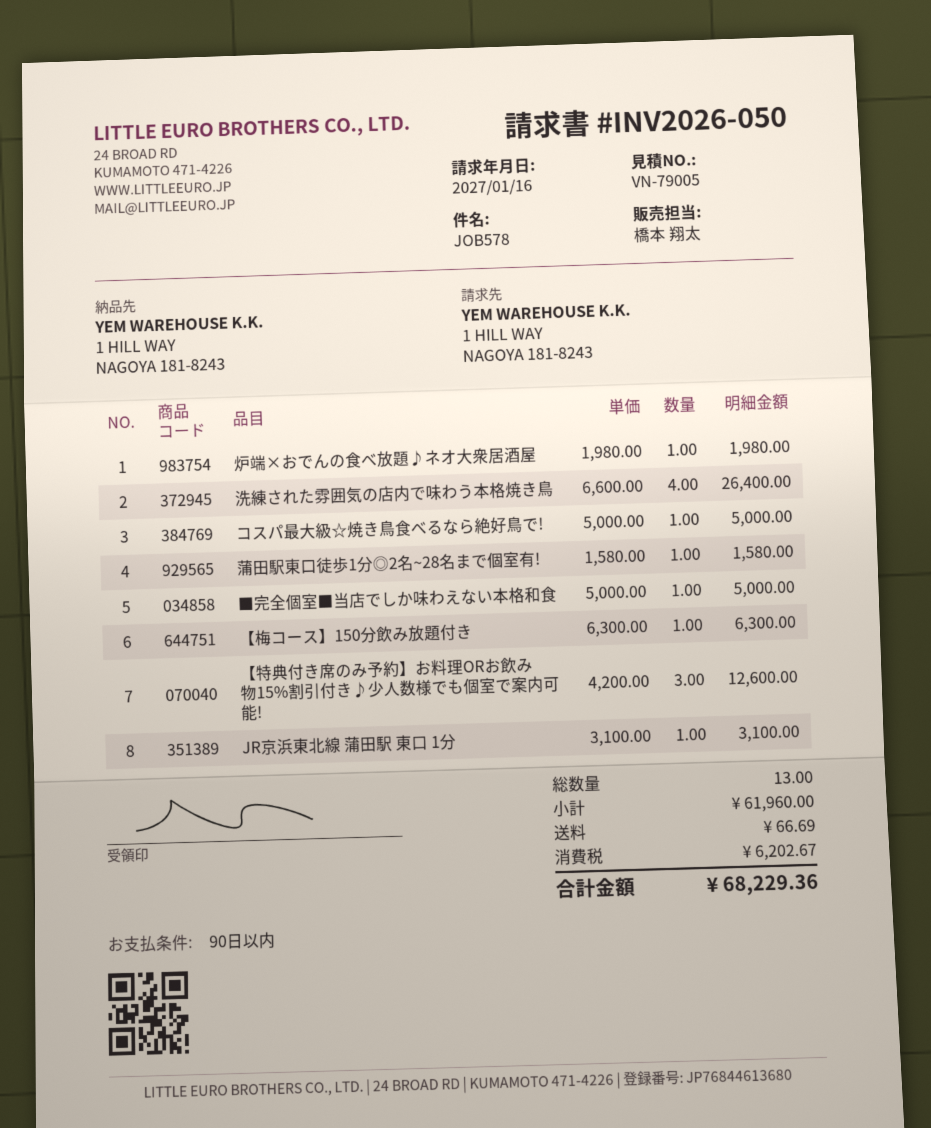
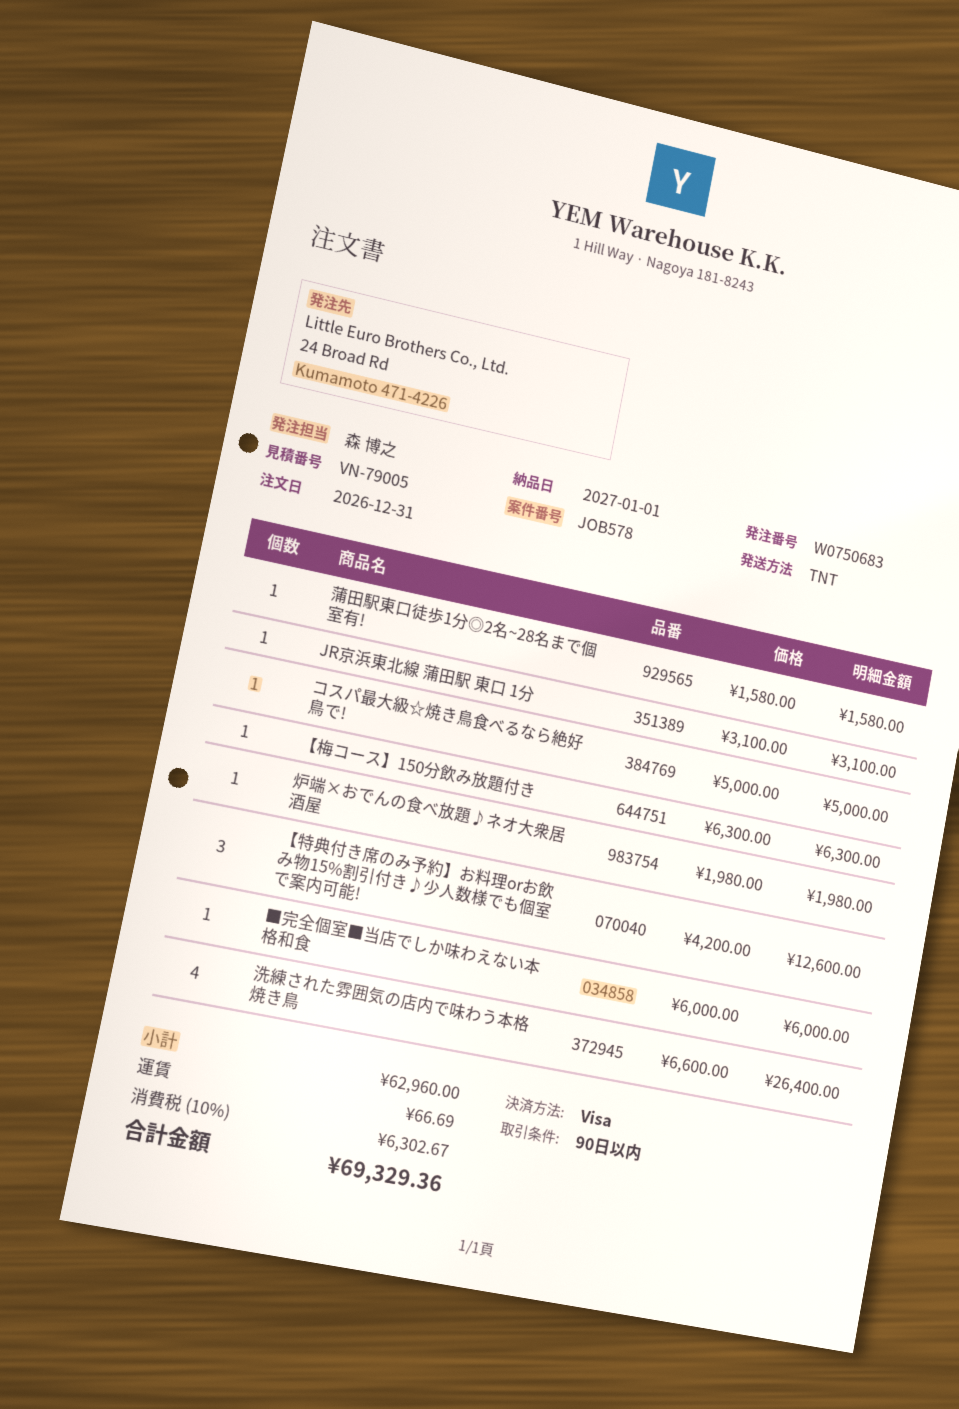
■完全個室■当店でしか味わえない本格和食: 1 x 5000.00 = 5000.00 -> 1 x 6000.00 = 6000.00
subtotal: 61960.00 -> 62960.00
tax: 6202.67 -> 6302.67
total: 68229.36 -> 69329.36

